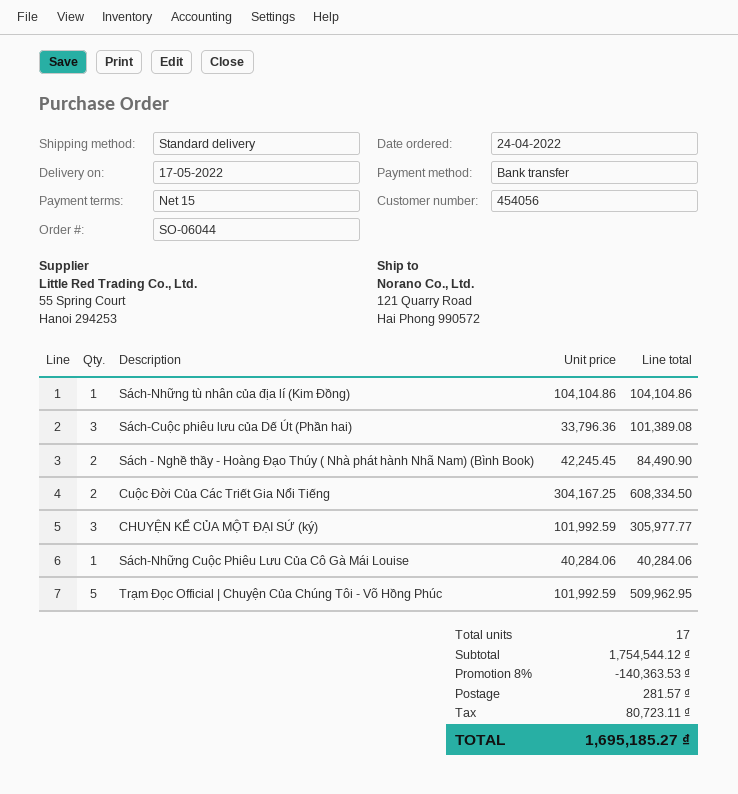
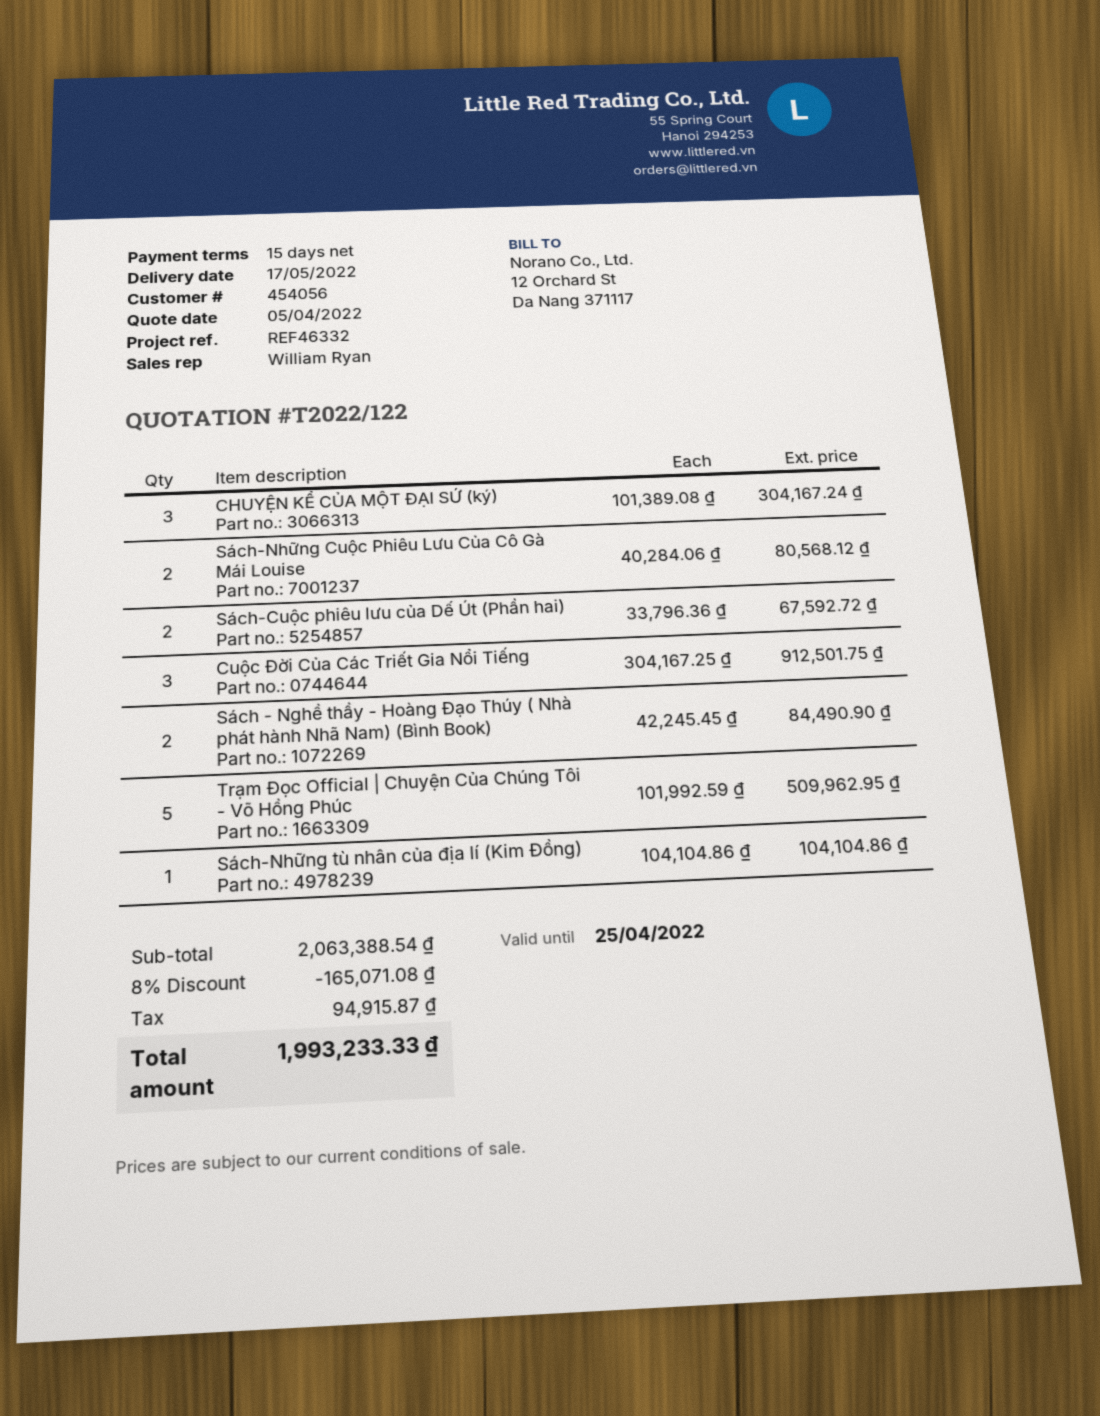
Sách-Cuộc phiêu lưu của Dế Út (Phần hai): 3 x 33796.36 = 101389.08 -> 2 x 33796.36 = 67592.72
Cuộc Đời Của Các Triết Gia Nổi Tiếng: 2 x 304167.25 = 608334.50 -> 3 x 304167.25 = 912501.75
CHUYỆN KỂ CỦA MỘT ĐẠI SỨ (ký): 3 x 101992.59 = 305977.77 -> 3 x 101389.08 = 304167.24
Sách-Những Cuộc Phiêu Lưu Của Cô Gà Mái Louise: 1 x 40284.06 = 40284.06 -> 2 x 40284.06 = 80568.12
subtotal: 1754544.12 -> 2063388.54
discount: 8% = 140363.53 -> 8% = 165071.08
shipping: 281.57 -> none
tax: 80723.11 -> 94915.87
total: 1695185.27 -> 1993233.33

